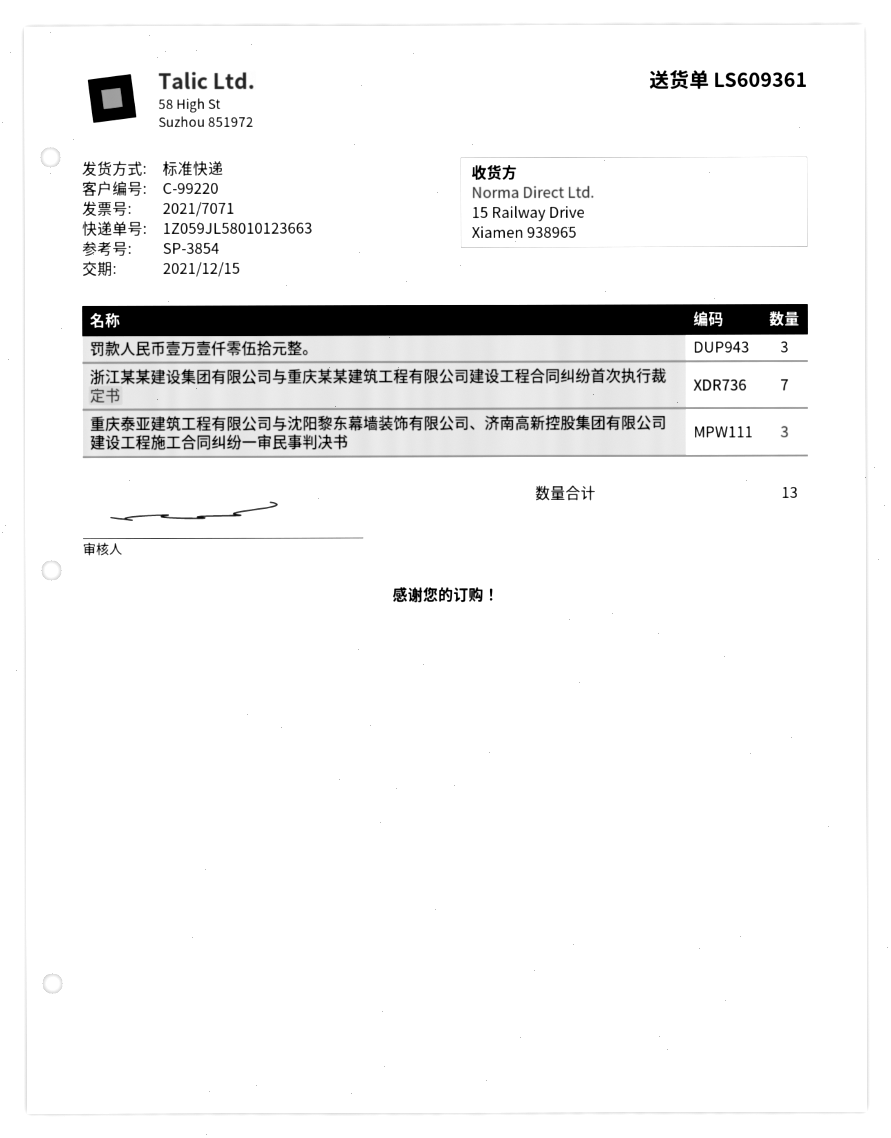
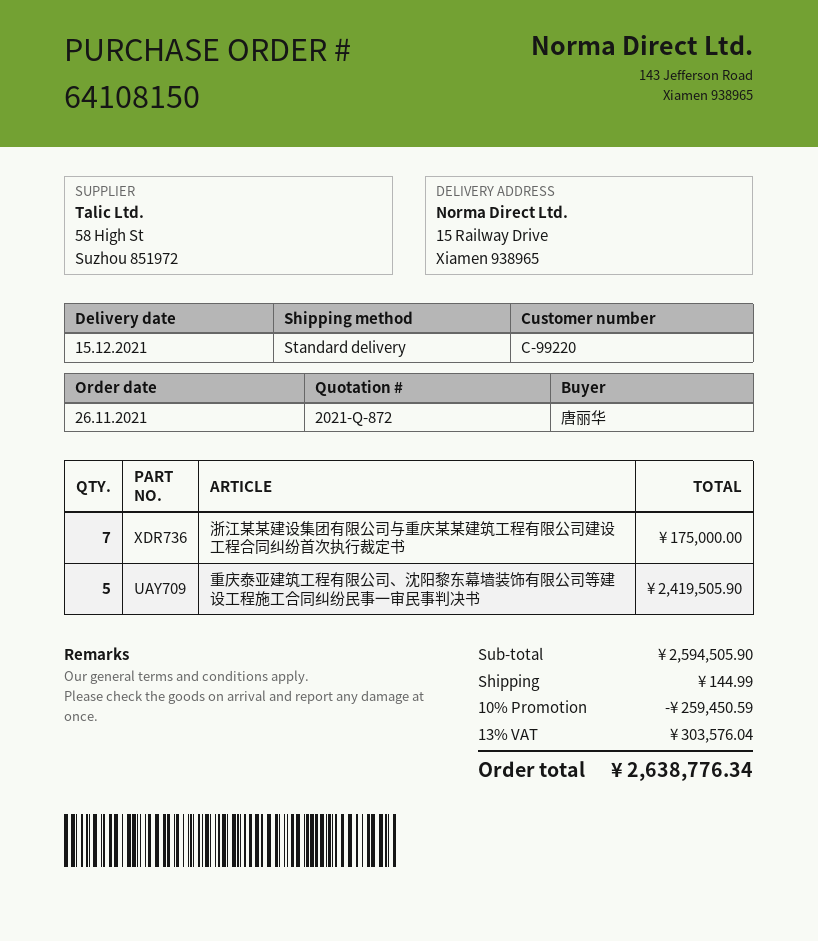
罚款人民币壹万壹仟零伍拾元整。: 3 -> none
重庆泰亚建筑工程有限公司与沈阳黎东幕墙装饰有限公司、济南高新控股集团有限公司建设工程施工合同纠纷一审民事判决书: 3 -> none
重庆泰亚建筑工程有限公司、沈阳黎东幕墙装饰有限公司等建设工程施工合同纠纷民事一审民事判决书: none -> 5

